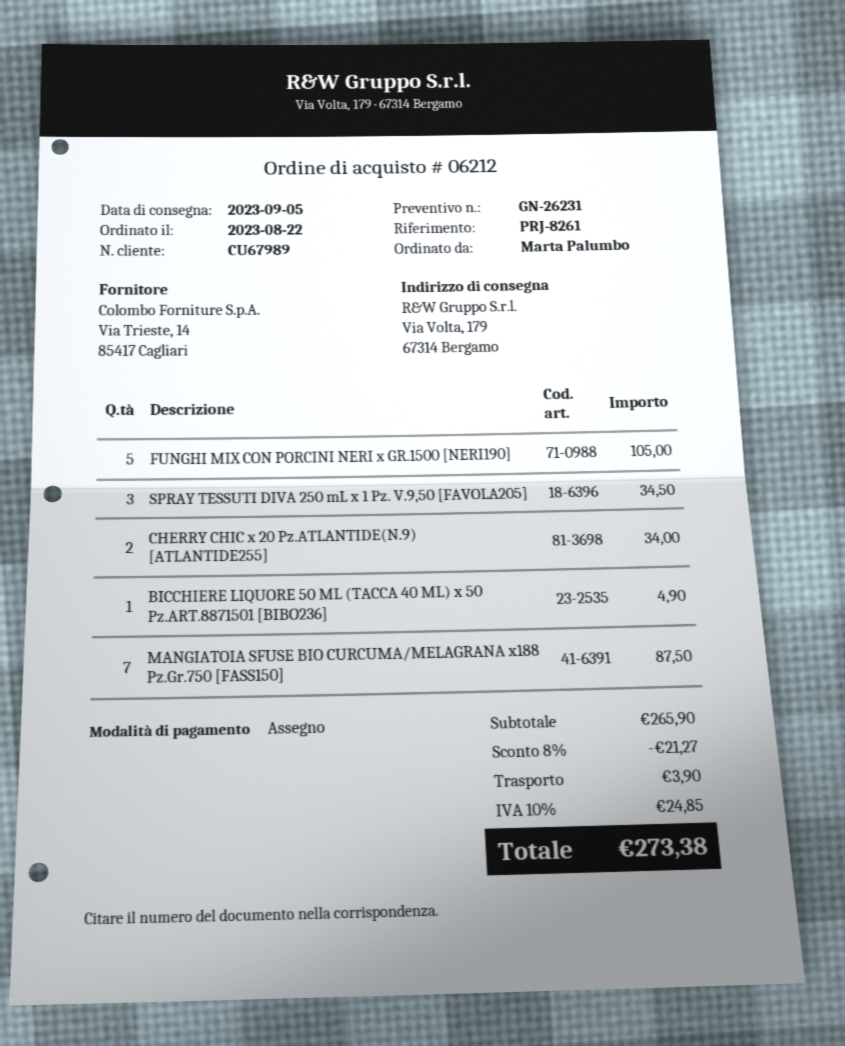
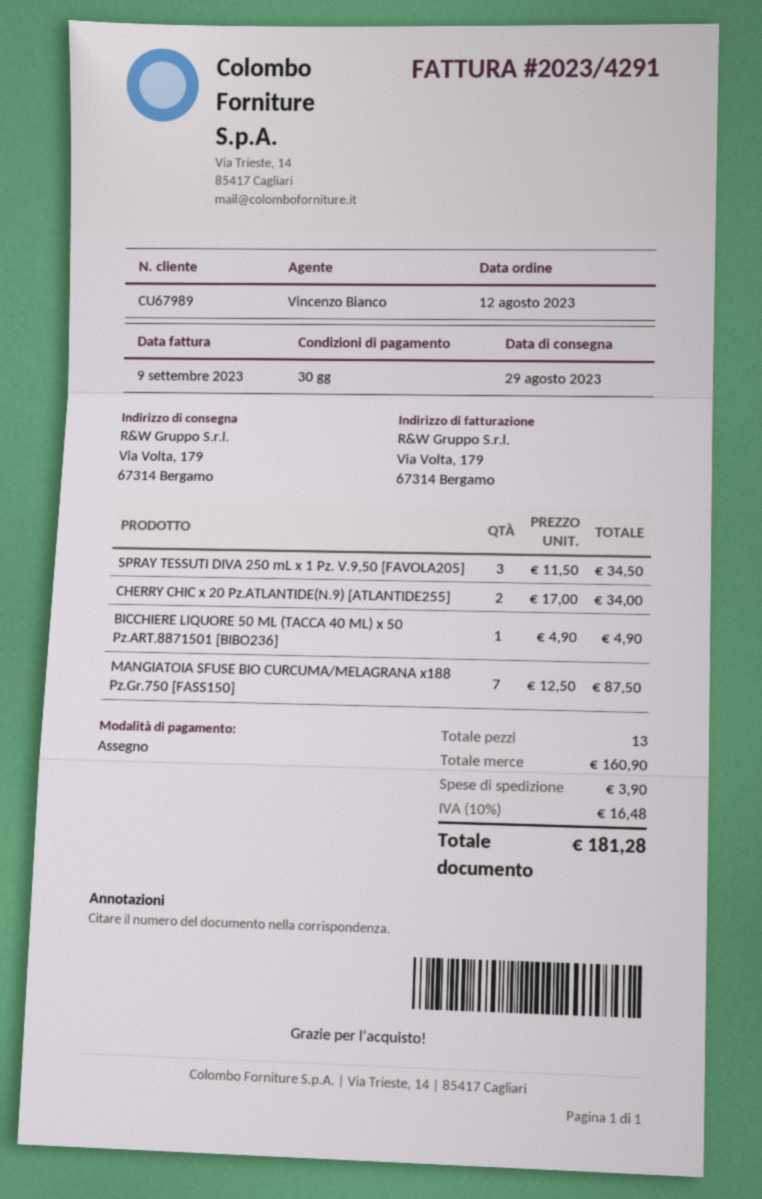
order date: 2023-08-22 -> 2023-08-12
delivery date: 2023-09-05 -> 2023-08-29
FUNGHI MIX CON PORCINI NERI x GR.1500 [NERI190]: 5 for 105.00 -> none
subtotal: 265.90 -> 160.90
discount: 8% = 21.27 -> none
tax: 10% = 24.85 -> 10% = 16.48
total: 273.38 -> 181.28

